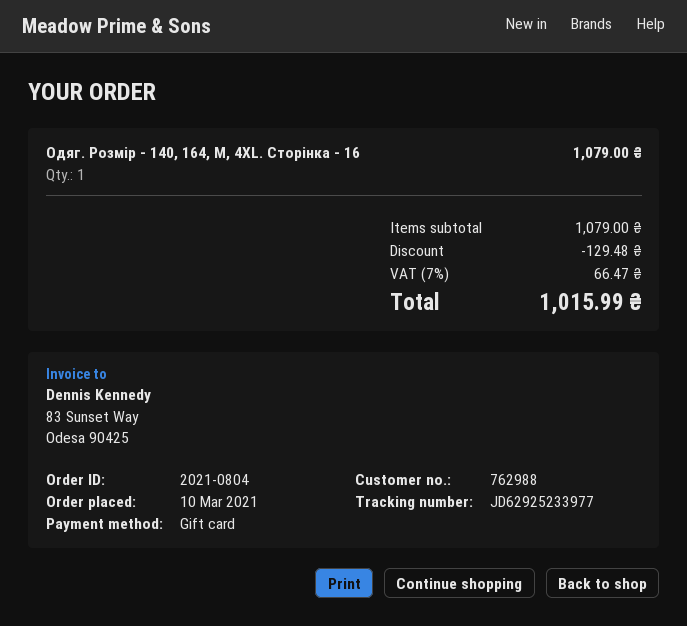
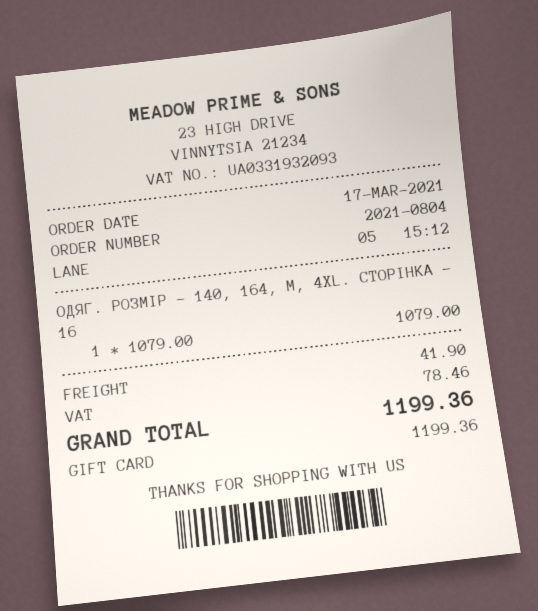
order date: 2021-03-10 -> 2021-03-17
discount: 129.48 -> none
shipping: none -> 41.90
tax: 66.47 -> 78.46
total: 1015.99 -> 1199.36

